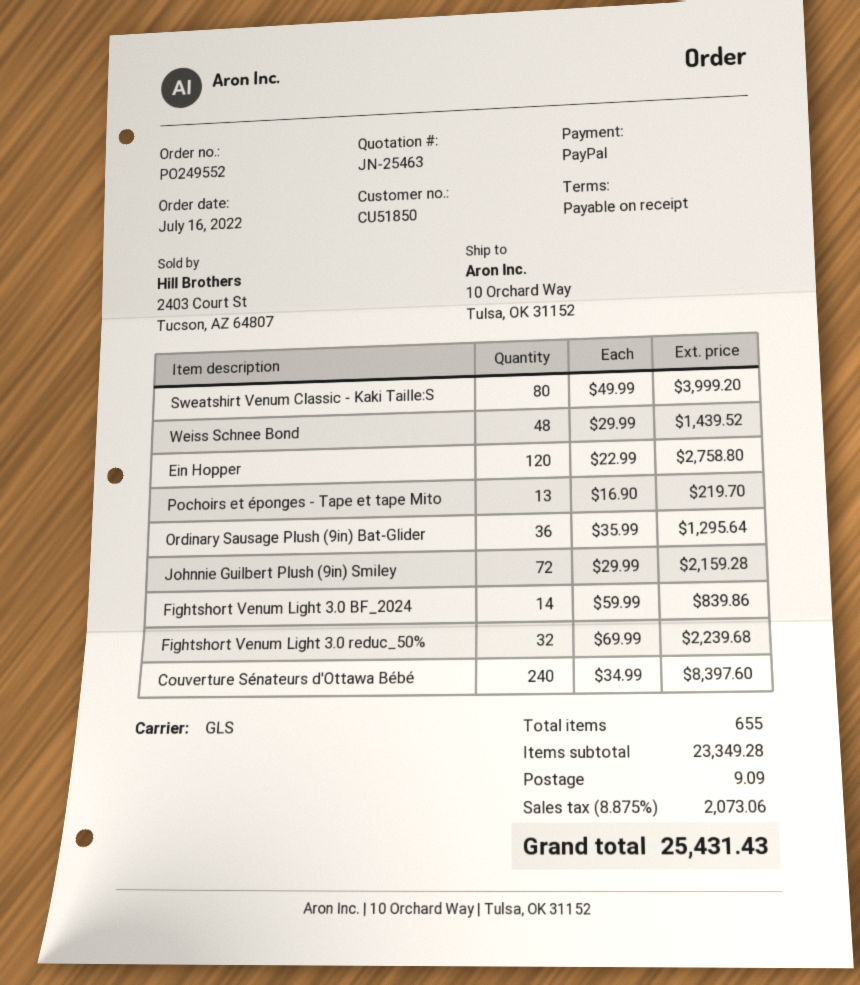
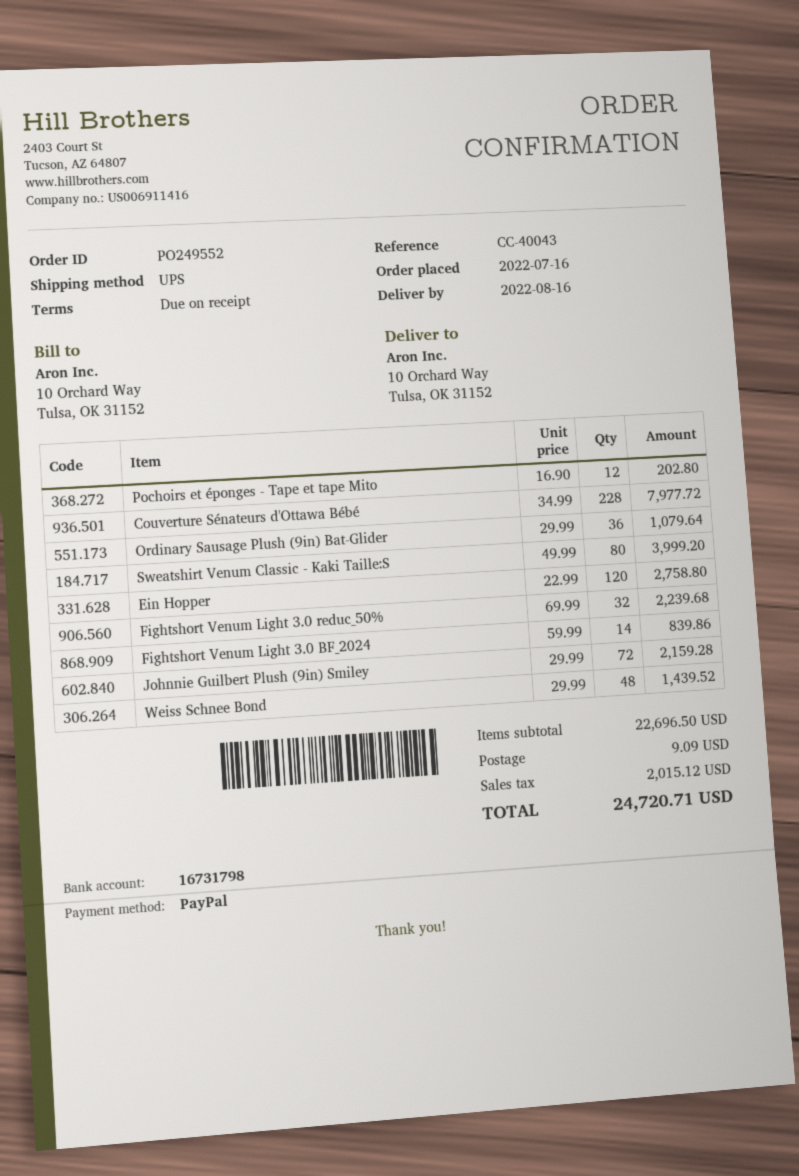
shipping method: GLS -> UPS
Pochoirs et éponges - Tape et tape Mito: 13 x 16.90 = 219.70 -> 12 x 16.90 = 202.80
Ordinary Sausage Plush (9in) Bat-Glider: 36 x 35.99 = 1295.64 -> 36 x 29.99 = 1079.64
Couverture Sénateurs d'Ottawa Bébé: 240 x 34.99 = 8397.60 -> 228 x 34.99 = 7977.72
subtotal: 23349.28 -> 22696.50
tax: 2073.06 -> 2015.12
total: 25431.43 -> 24720.71

